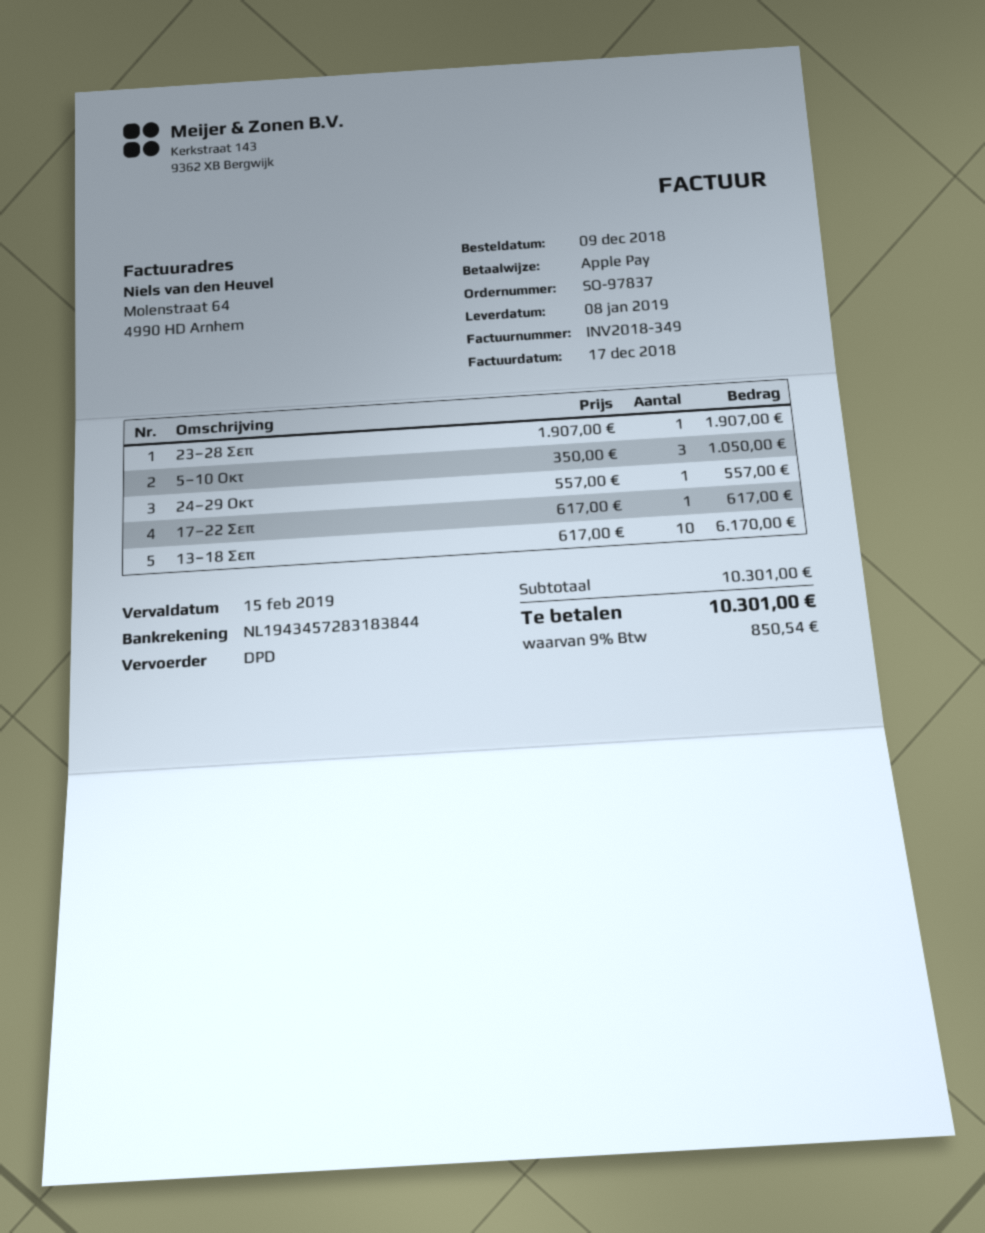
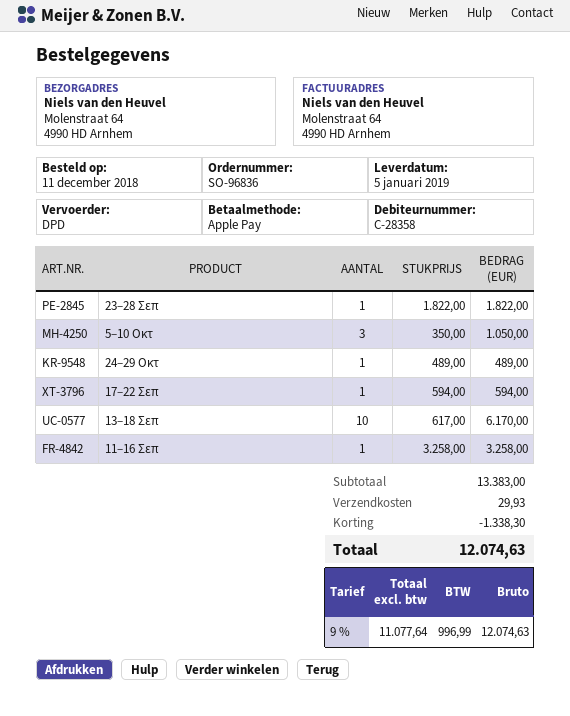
order number: SO-97837 -> SO-96836
order date: 2018-12-09 -> 2018-12-11
delivery date: 2019-01-08 -> 2019-01-05
23–28 Σεπ: 1 x 1907.00 = 1907.00 -> 1 x 1822.00 = 1822.00
24–29 Οκτ: 1 x 557.00 = 557.00 -> 1 x 489.00 = 489.00
17–22 Σεπ: 1 x 617.00 = 617.00 -> 1 x 594.00 = 594.00
11–16 Σεπ: none -> 1 x 3258.00 = 3258.00
subtotal: 10301.00 -> 13383.00
discount: none -> 1338.30
shipping: none -> 29.93
tax: 9% = 850.54 -> 9% = 996.99
total: 10301.00 -> 12074.63

